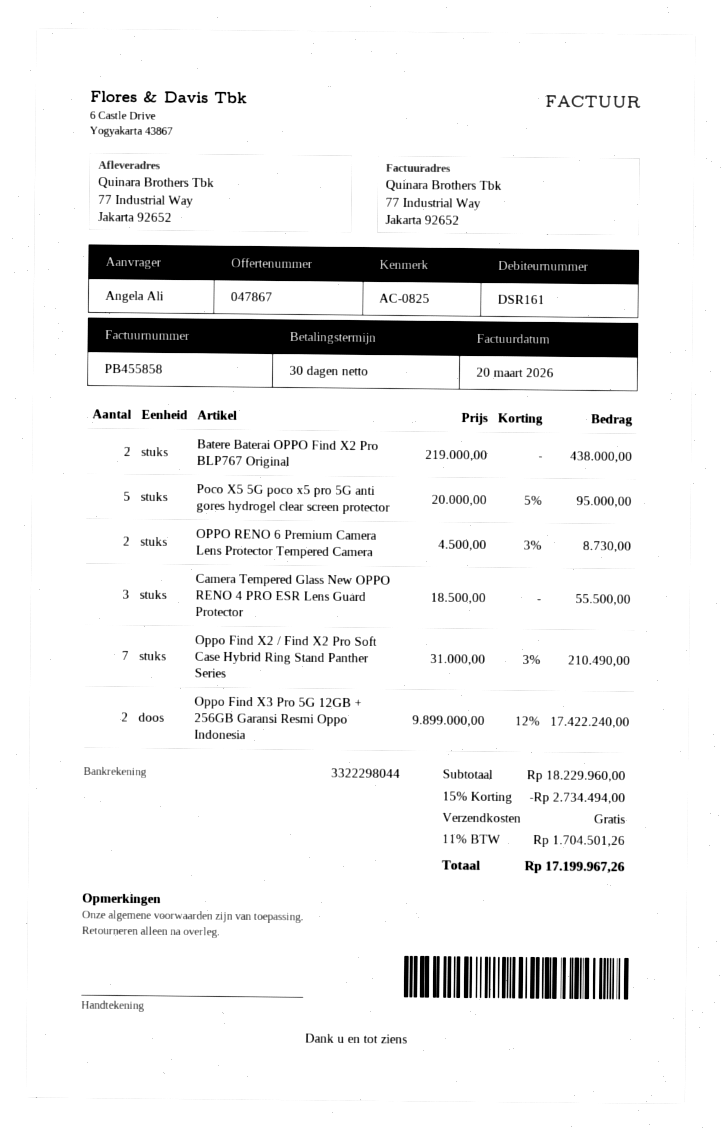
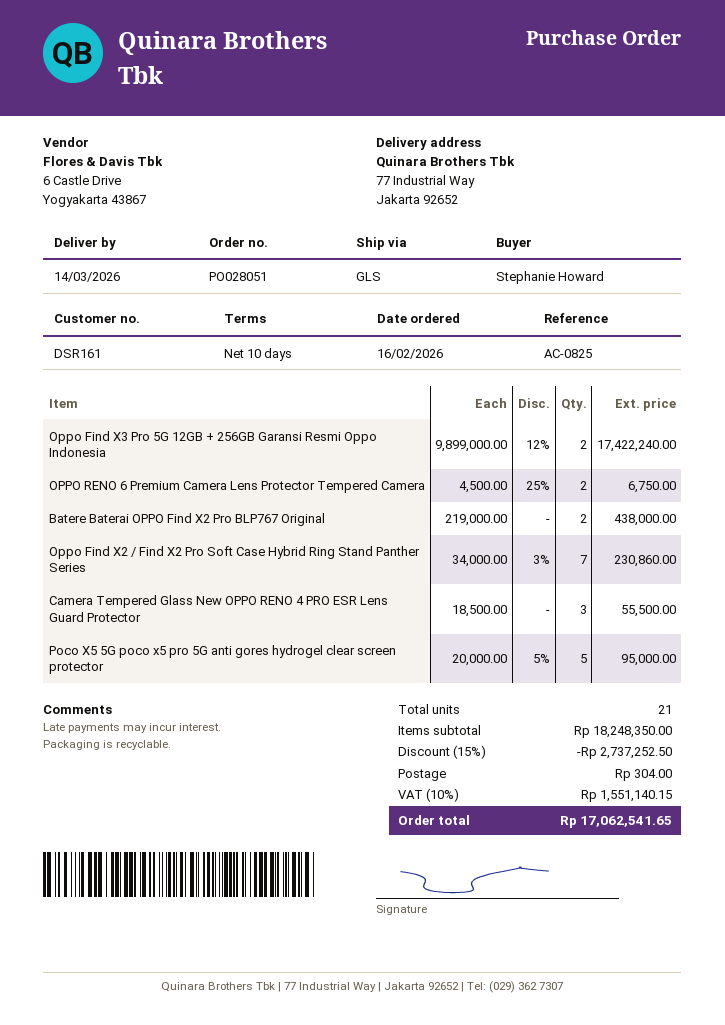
payment terms: 30 days -> 10 days
ordered by: Angela Ali -> Stephanie Howard
OPPO RENO 6 Premium Camera Lens Protector Tempered Camera: 2 x 4500.00 - 3% = 8730.00 -> 2 x 4500.00 - 25% = 6750.00
Oppo Find X2 / Find X2 Pro Soft Case Hybrid Ring Stand Panther Series: 7 x 31000.00 - 3% = 210490.00 -> 7 x 34000.00 - 3% = 230860.00
subtotal: 18229960.00 -> 18248350.00
discount: 15% = 2734494.00 -> 15% = 2737252.50
shipping: 0.00 -> 304.00
tax: 11% = 1704501.26 -> 10% = 1551140.15
total: 17199967.26 -> 17062541.65

